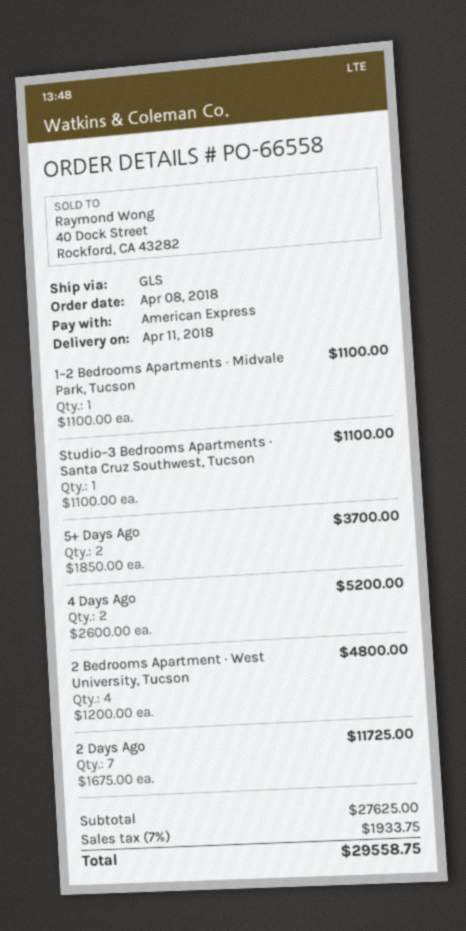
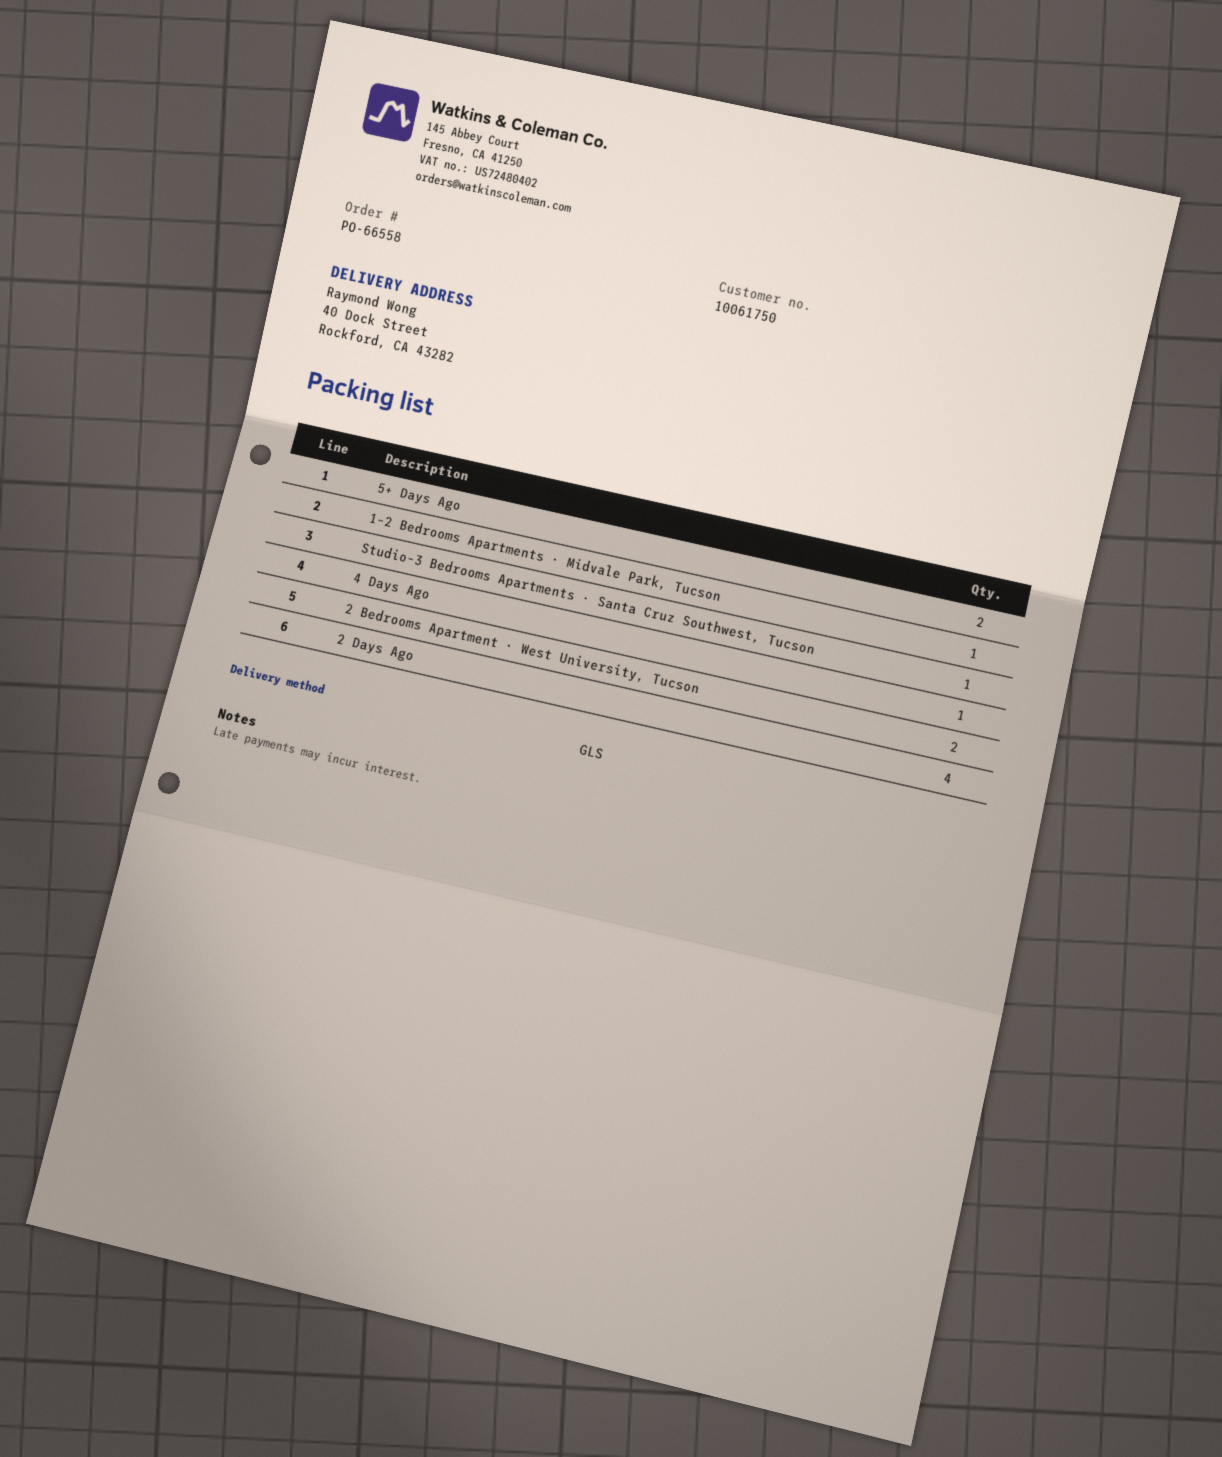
4 Days Ago: 2 -> 1
2 Bedrooms Apartment · West University, Tucson: 4 -> 2
2 Days Ago: 7 -> 4

